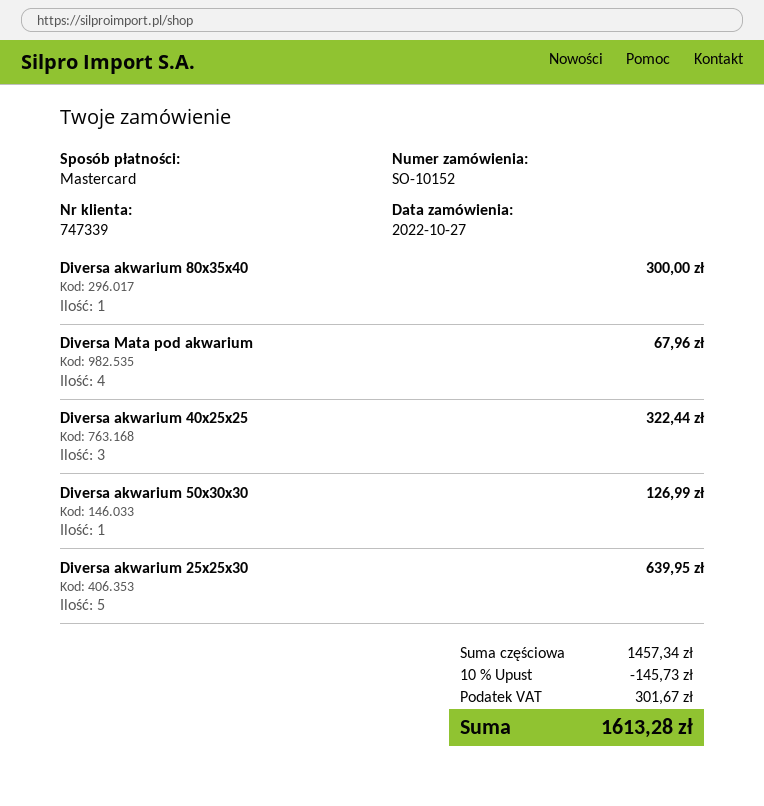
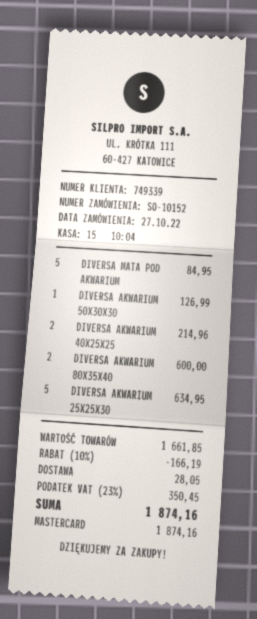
customer number: 747339 -> 749339
Diversa akwarium 80x35x40: 1 for 300.00 -> 2 for 600.00
Diversa Mata pod akwarium: 4 for 67.96 -> 5 for 84.95
Diversa akwarium 40x25x25: 3 for 322.44 -> 2 for 214.96
Diversa akwarium 25x25x30: 5 for 639.95 -> 5 for 634.95
subtotal: 1457.34 -> 1661.85
discount: 10% = 145.73 -> 10% = 166.19
shipping: none -> 28.05
tax: 301.67 -> 350.45
total: 1613.28 -> 1874.16

